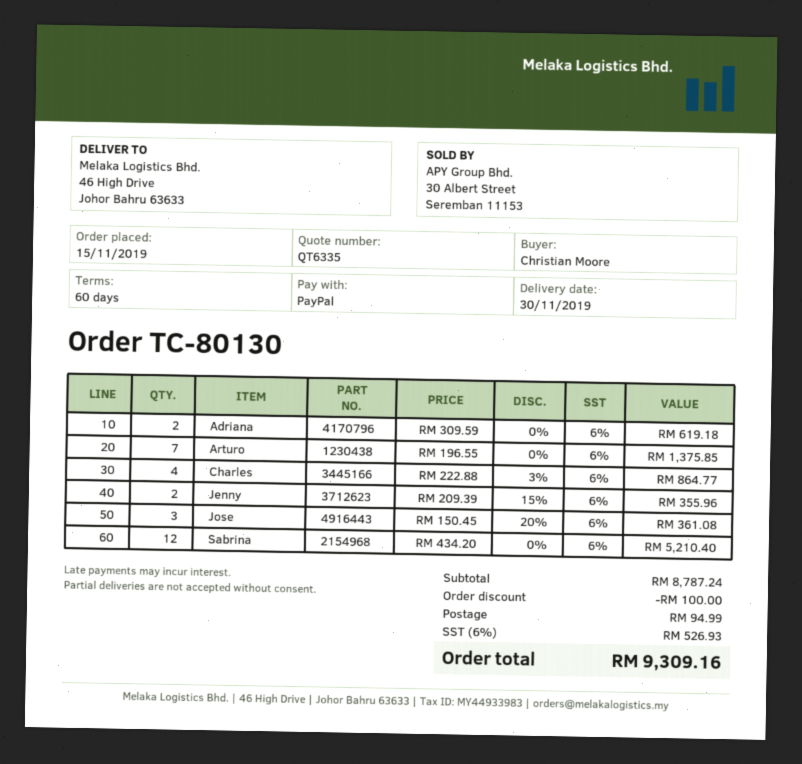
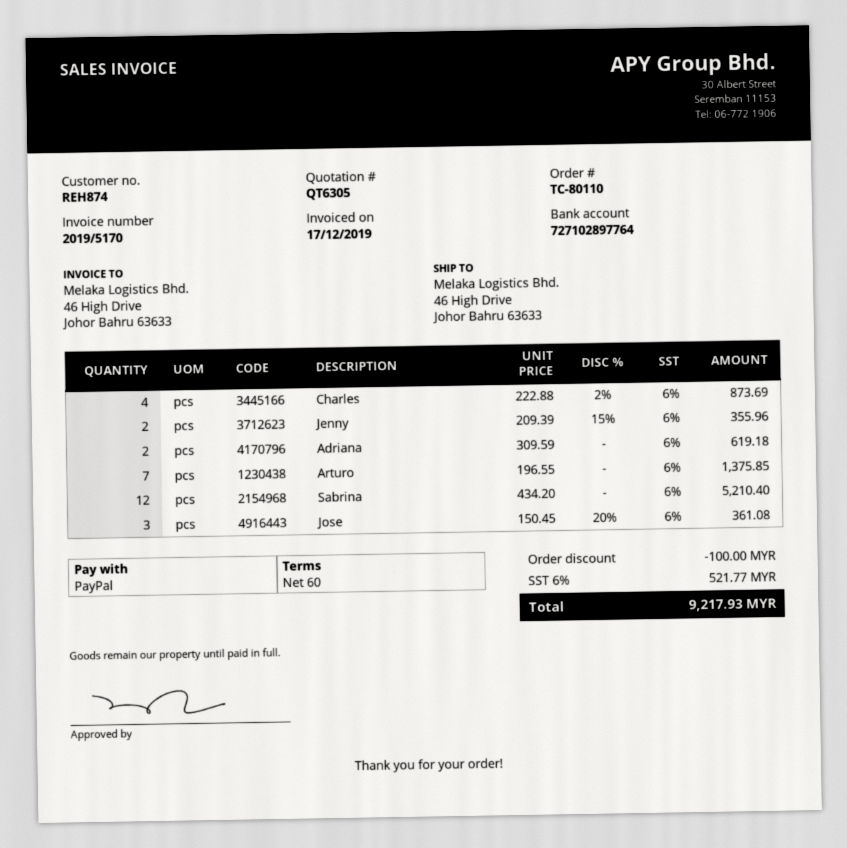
quote number: QT6335 -> QT6305
order number: TC-80130 -> TC-80110
Charles: 4 x 222.88 - 3% = 864.77 -> 4 x 222.88 - 2% = 873.69
shipping: 94.99 -> none
tax: 6% = 526.93 -> 6% = 521.77
total: 9309.16 -> 9217.93

